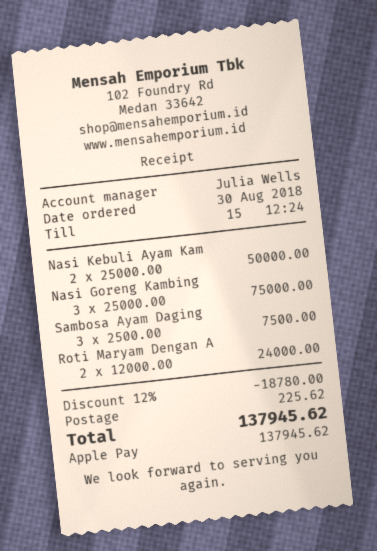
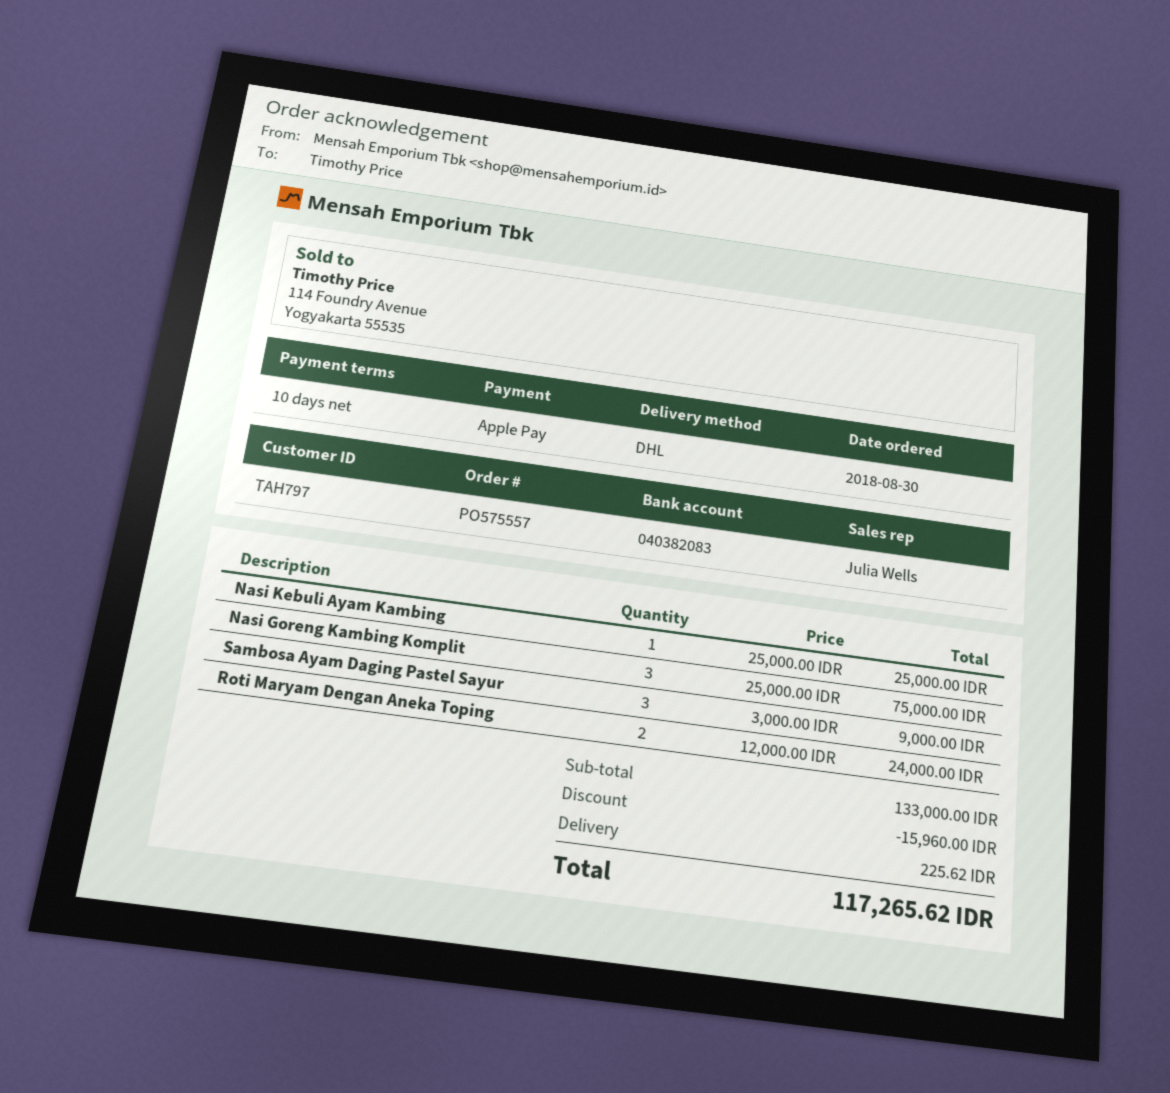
Nasi Kebuli Ayam Kam: 2 x 25000.00 = 50000.00 -> 1 x 25000.00 = 25000.00
Sambosa Ayam Daging: 3 x 2500.00 = 7500.00 -> 3 x 3000.00 = 9000.00
discount: 18780.00 -> 15960.00
total: 137945.62 -> 117265.62

